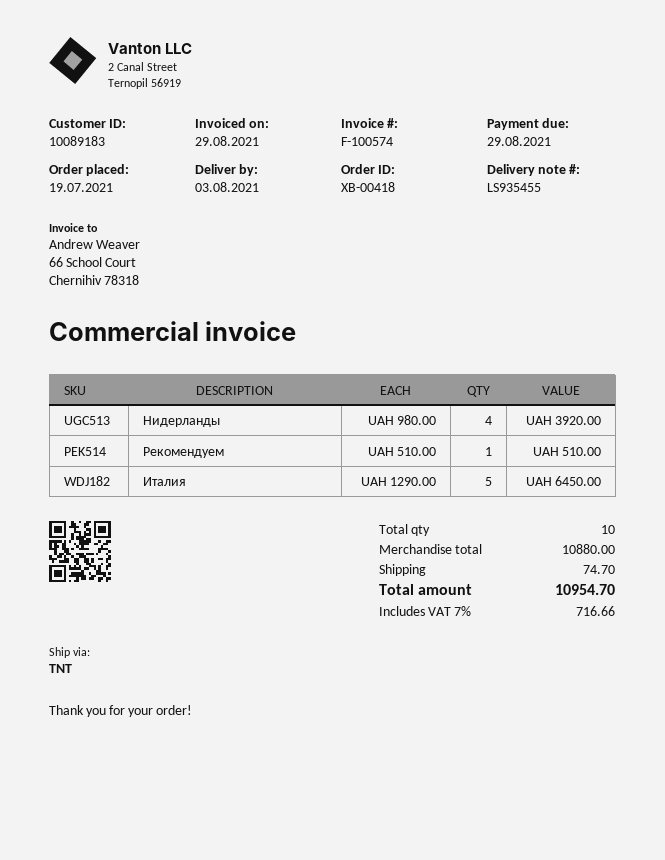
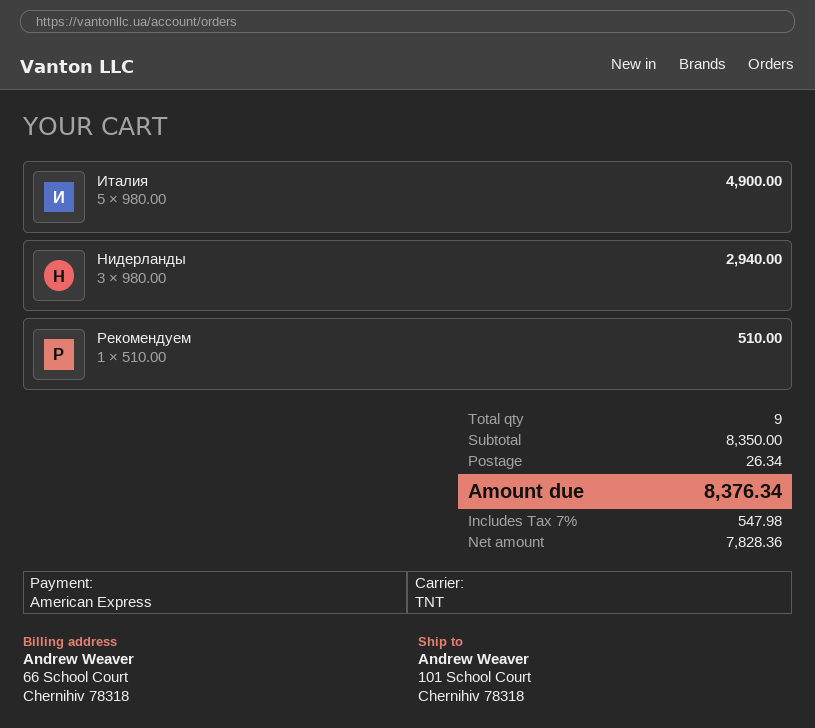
Нидерланды: 4 x 980.00 = 3920.00 -> 3 x 980.00 = 2940.00
Италия: 5 x 1290.00 = 6450.00 -> 5 x 980.00 = 4900.00
total quantity: 10 -> 9
subtotal: 10880.00 -> 8350.00
shipping: 74.70 -> 26.34
tax: 7% = 716.66 -> 7% = 547.98
total: 10954.70 -> 8376.34

